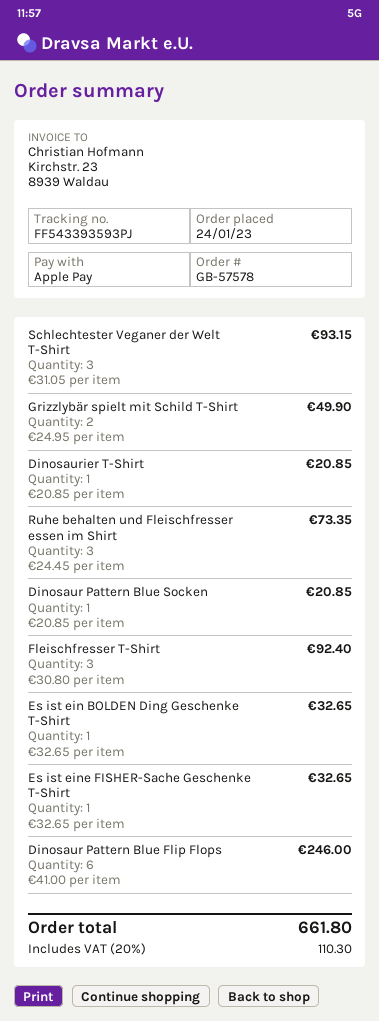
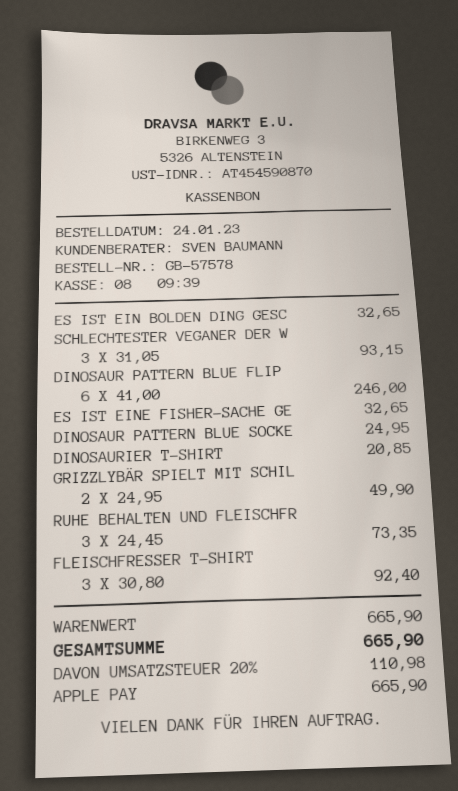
Dinosaur Pattern Blue Socken: 1 x 20.85 = 20.85 -> 1 x 24.95 = 24.95
tax: 20% = 110.30 -> 20% = 110.98
total: 661.80 -> 665.90

